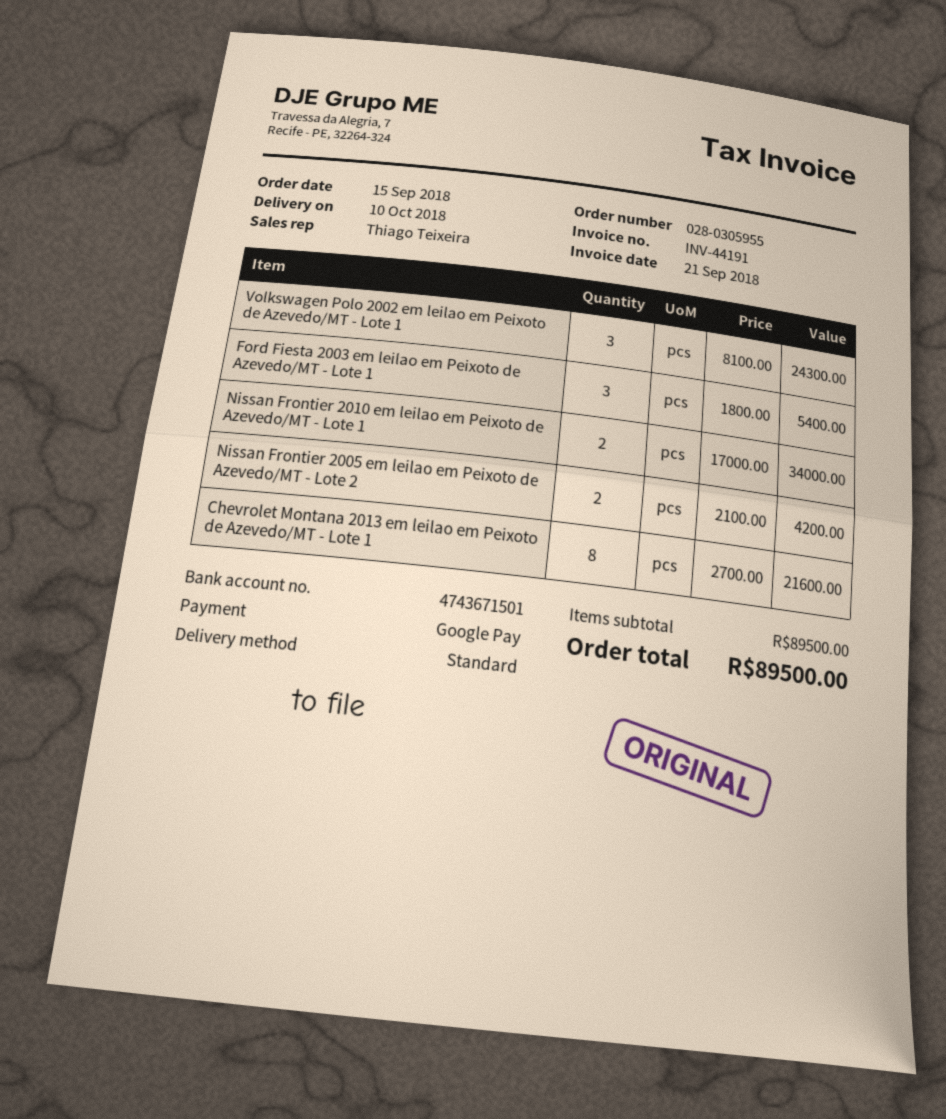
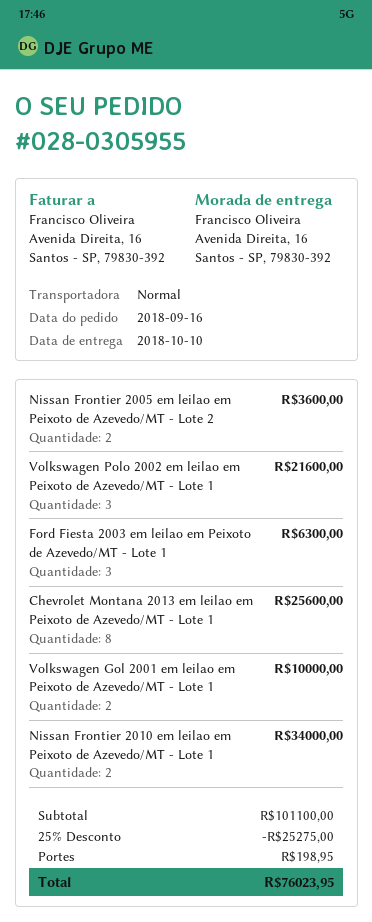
order date: 2018-09-15 -> 2018-09-16
Volkswagen Polo 2002 em leilao em Peixoto de Azevedo/MT - Lote 1: 3 for 24300.00 -> 3 for 21600.00
Ford Fiesta 2003 em leilao em Peixoto de Azevedo/MT - Lote 1: 3 for 5400.00 -> 3 for 6300.00
Nissan Frontier 2005 em leilao em Peixoto de Azevedo/MT - Lote 2: 2 for 4200.00 -> 2 for 3600.00
Chevrolet Montana 2013 em leilao em Peixoto de Azevedo/MT - Lote 1: 8 for 21600.00 -> 8 for 25600.00
Volkswagen Gol 2001 em leilao em Peixoto de Azevedo/MT - Lote 1: none -> 2 for 10000.00
subtotal: 89500.00 -> 101100.00
discount: none -> 25% = 25275.00
shipping: none -> 198.95
total: 89500.00 -> 76023.95

